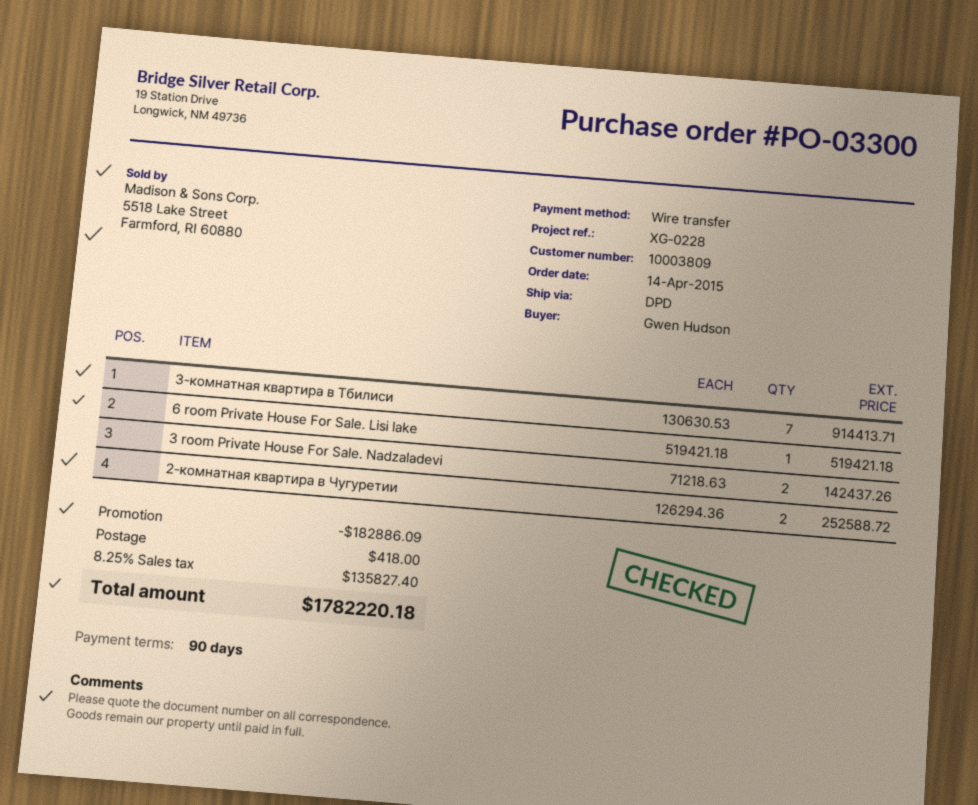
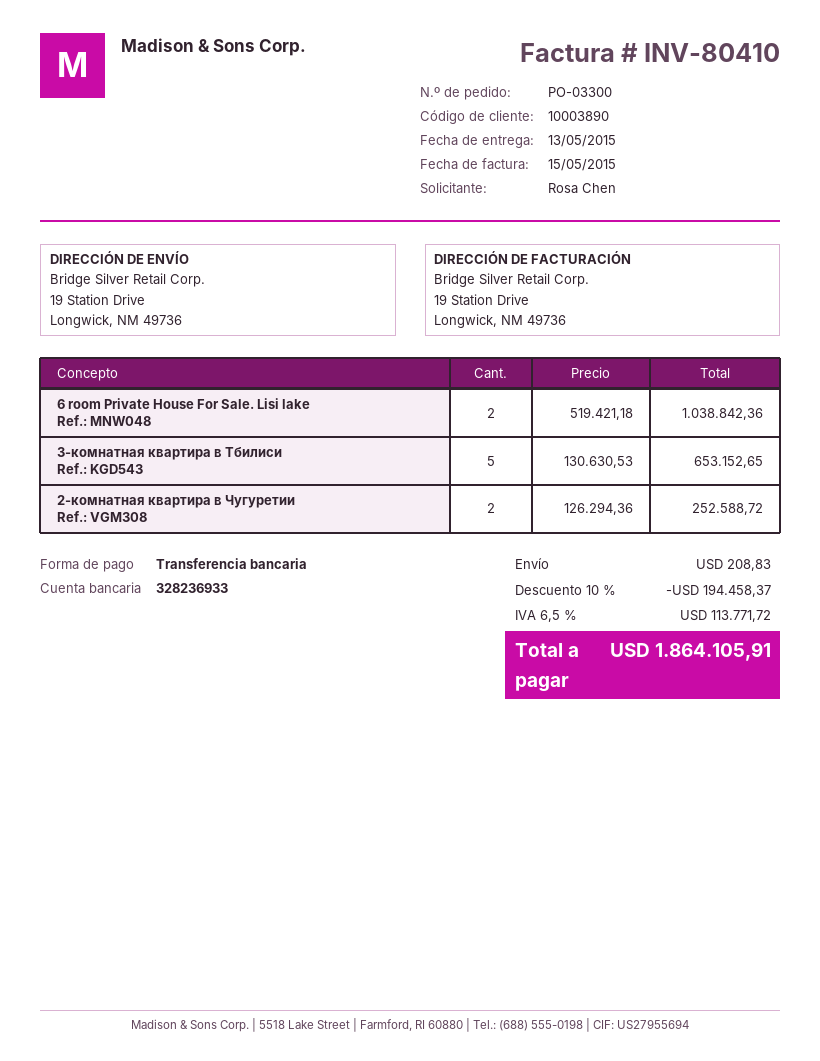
customer number: 10003809 -> 10003890
ordered by: Gwen Hudson -> Rosa Chen
3-комнатная квартира в Тбилиси: 7 x 130630.53 = 914413.71 -> 5 x 130630.53 = 653152.65
6 room Private House For Sale. Lisi lake: 1 x 519421.18 = 519421.18 -> 2 x 519421.18 = 1038842.36
3 room Private House For Sale. Nadzaladevi: 2 x 71218.63 = 142437.26 -> none
discount: 182886.09 -> 194458.37
shipping: 418.00 -> 208.83
tax: 8.25% = 135827.40 -> 6.5% = 113771.72
total: 1782220.18 -> 1864105.91

